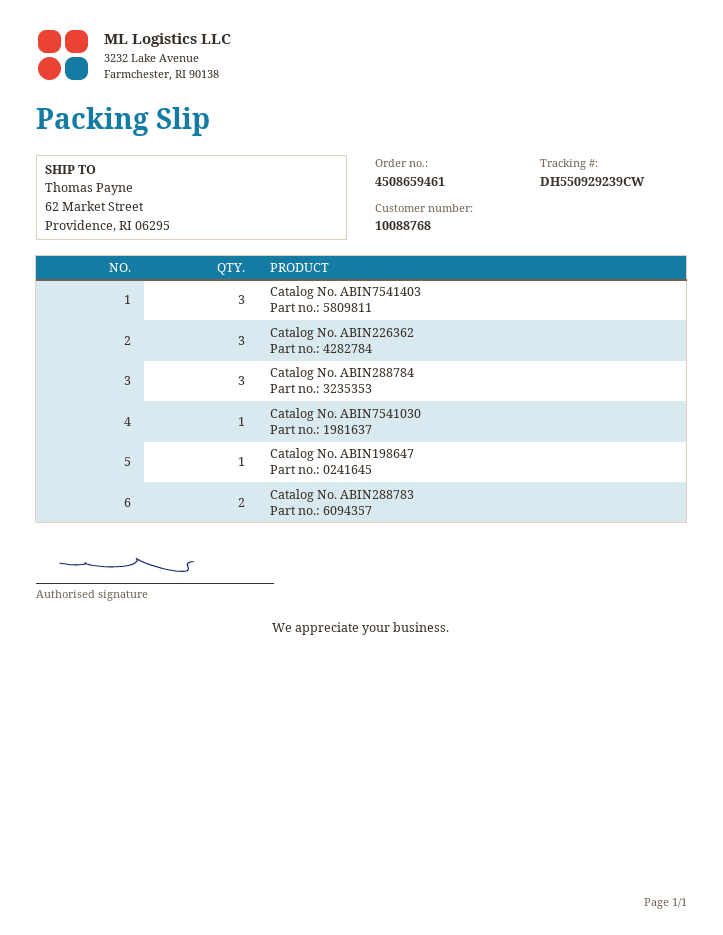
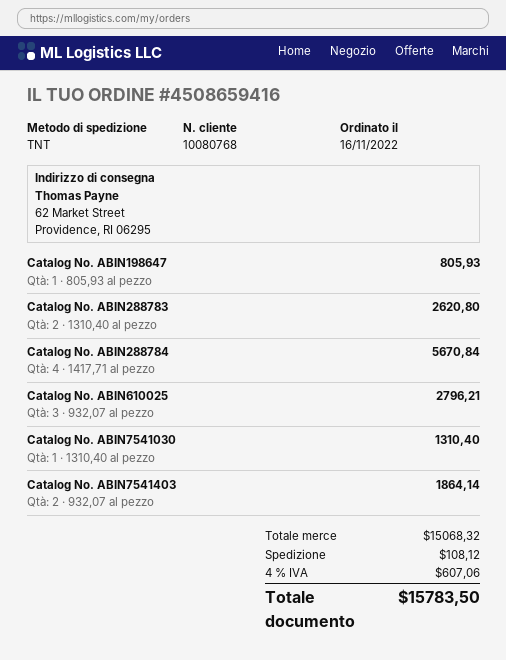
order number: 4508659461 -> 4508659416
customer number: 10088768 -> 10080768
Catalog No. ABIN7541403: 3 -> 2
Catalog No. ABIN226362: 3 -> none
Catalog No. ABIN288784: 3 -> 4
Catalog No. ABIN610025: none -> 3

